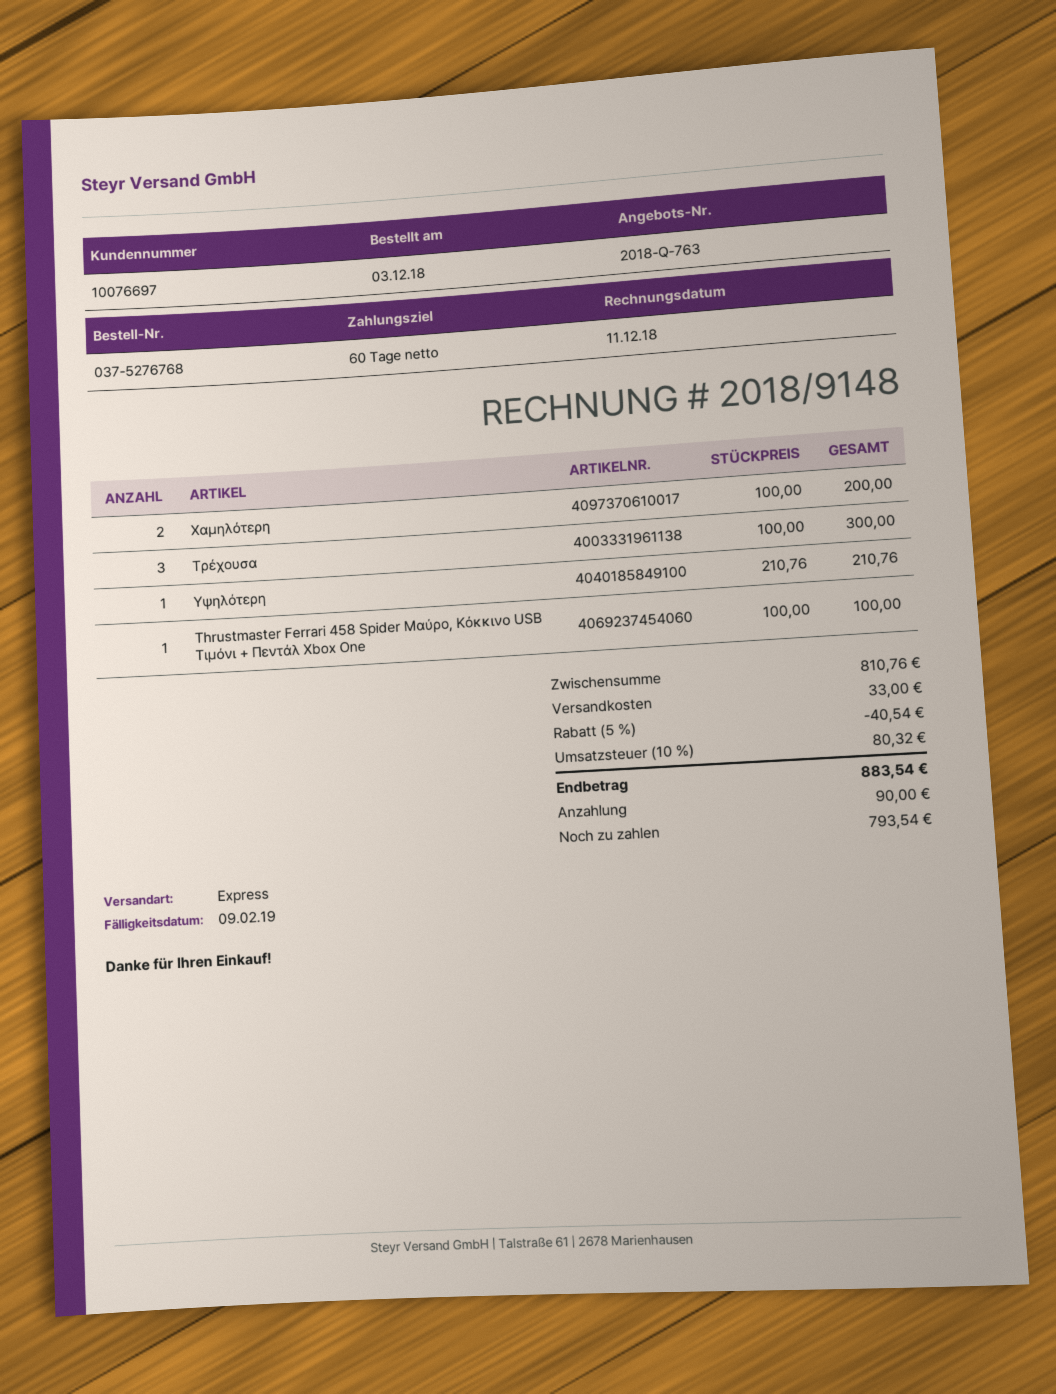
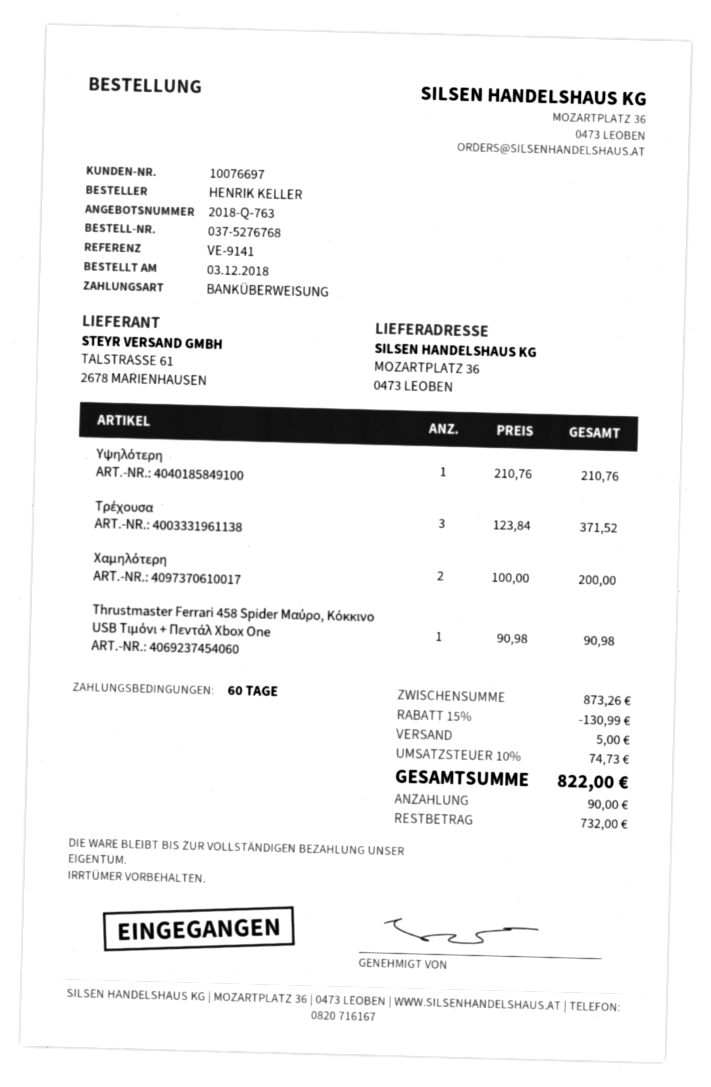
Τρέχουσα: 3 x 100.00 = 300.00 -> 3 x 123.84 = 371.52
Thrustmaster Ferrari 458 Spider Μαύρο, Κόκκινο USB Τιμόνι + Πεντάλ Xbox One: 1 x 100.00 = 100.00 -> 1 x 90.98 = 90.98
subtotal: 810.76 -> 873.26
discount: 5% = 40.54 -> 15% = 130.99
shipping: 33.00 -> 5.00
tax: 10% = 80.32 -> 10% = 74.73
total: 883.54 -> 822.00
balance: 793.54 -> 732.00

